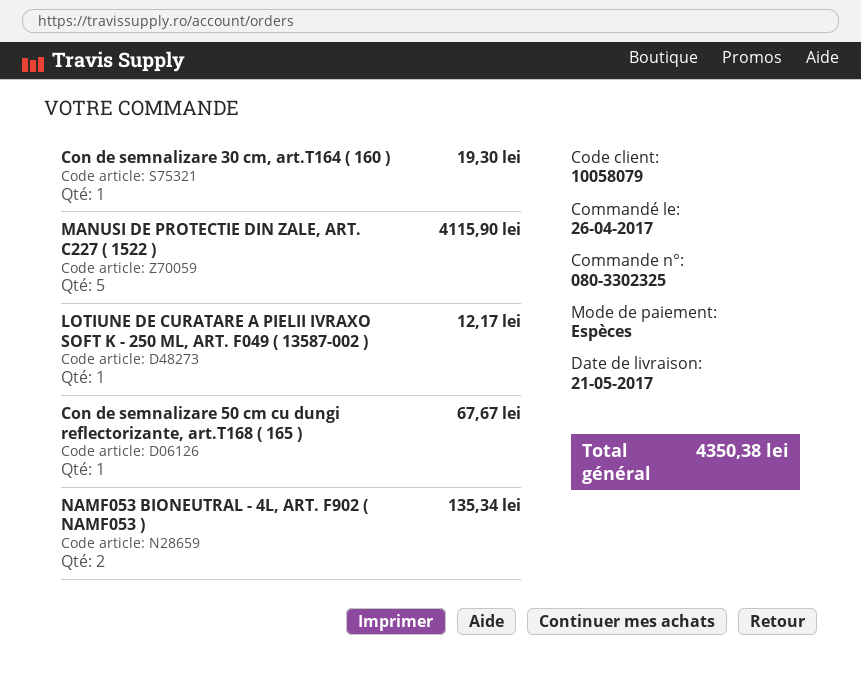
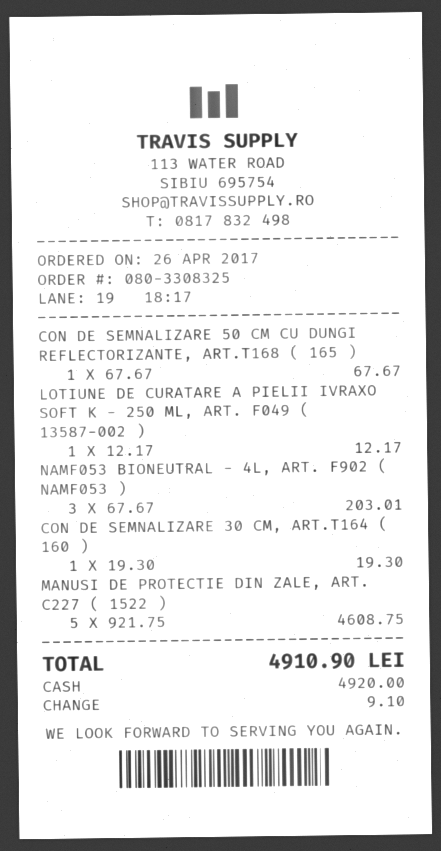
order number: 080-3302325 -> 080-3308325
MANUSI DE PROTECTIE DIN ZALE, ART. C227 ( 1522 ): 5 for 4115.90 -> 5 for 4608.75
NAMF053 BIONEUTRAL - 4L, ART. F902 ( NAMF053 ): 2 for 135.34 -> 3 for 203.01
total: 4350.38 -> 4910.90

